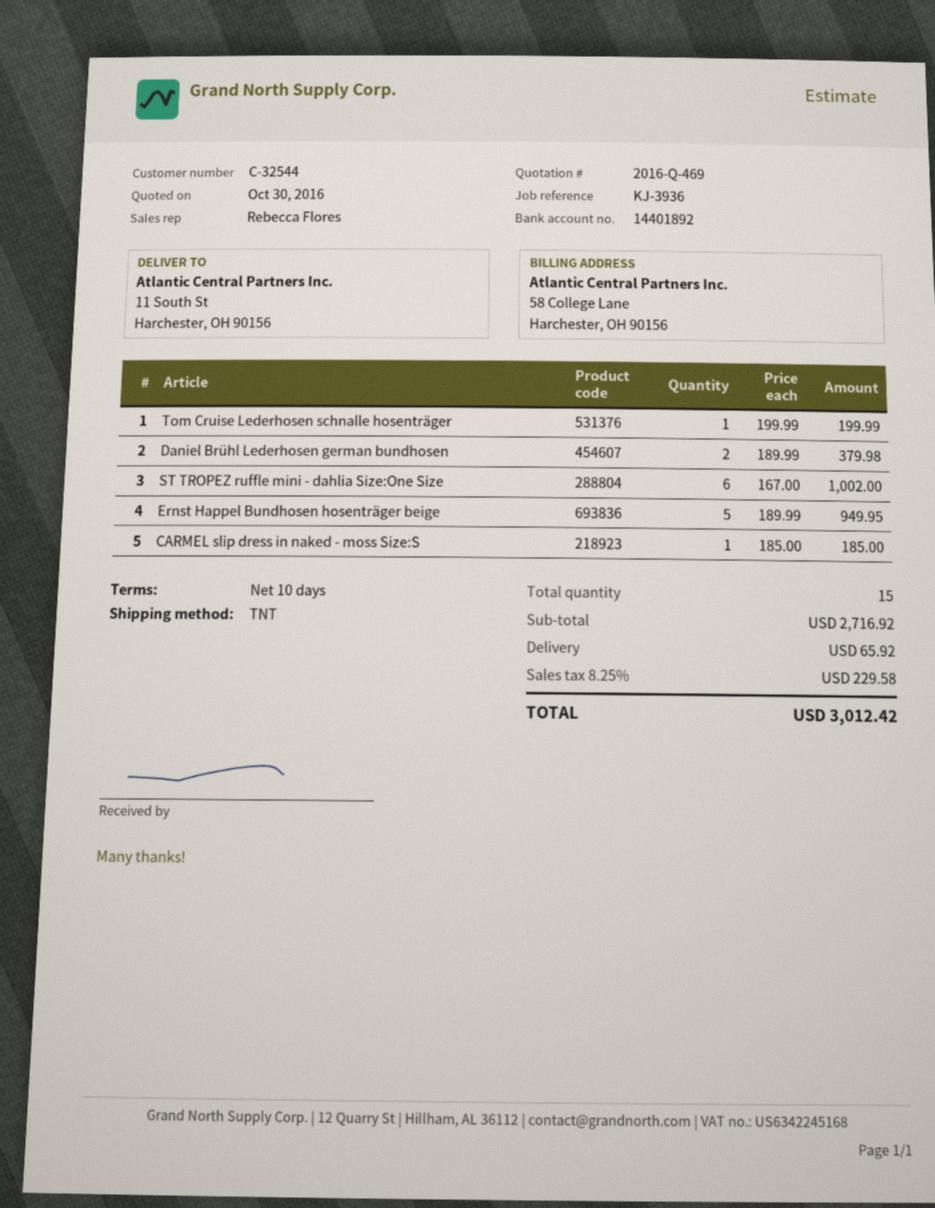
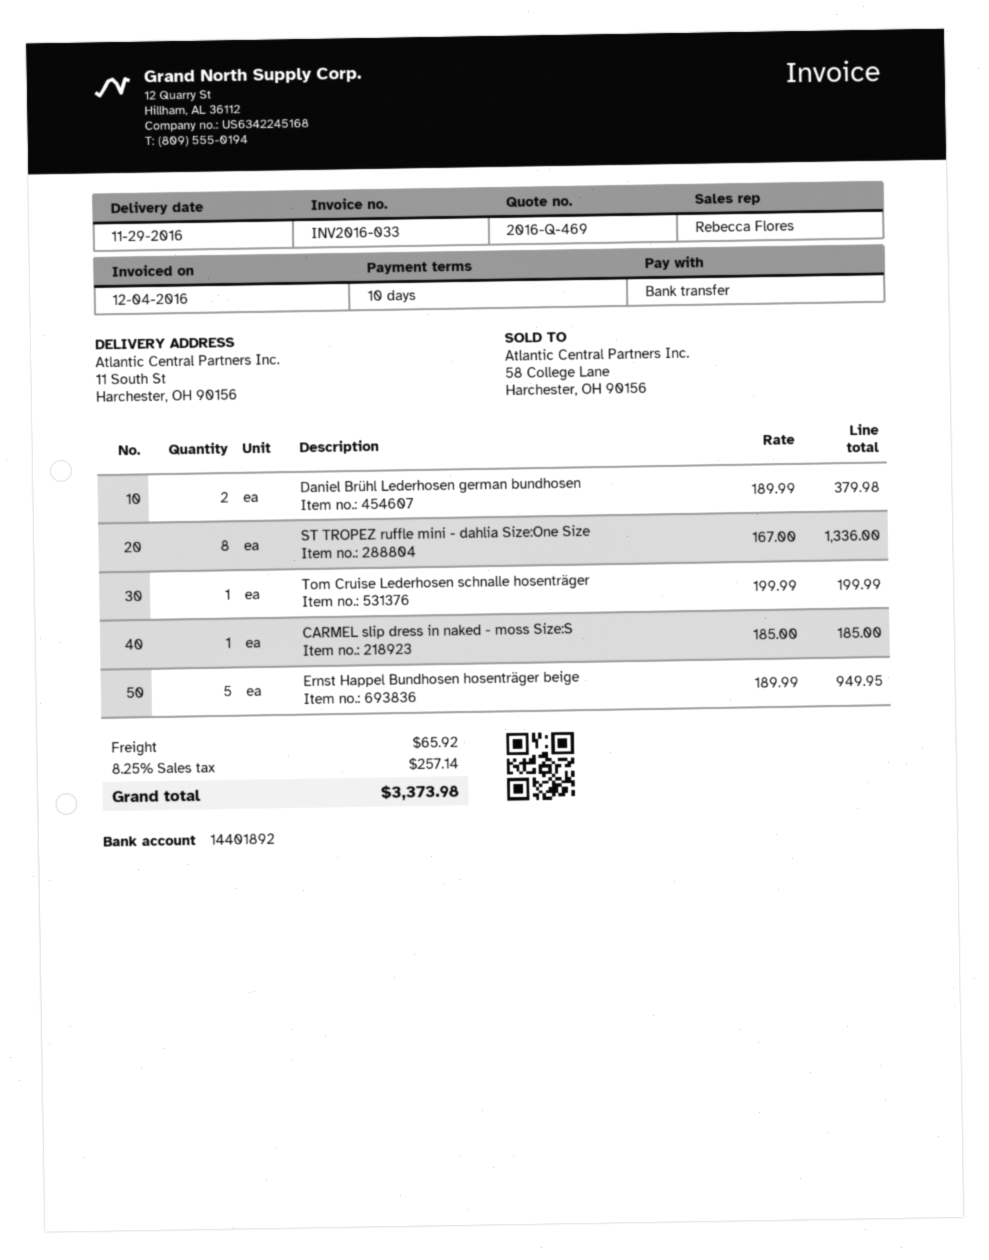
ST TROPEZ ruffle mini - dahlia Size:One Size: 6 x 167.00 = 1002.00 -> 8 x 167.00 = 1336.00
tax: 8.25% = 229.58 -> 8.25% = 257.14
total: 3012.42 -> 3373.98

